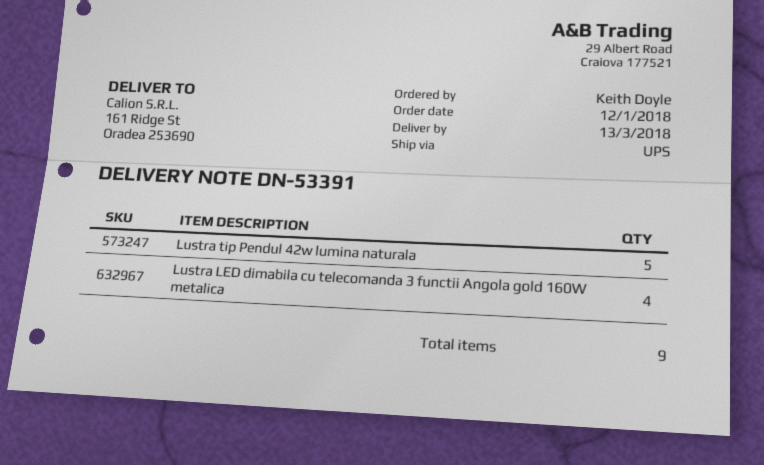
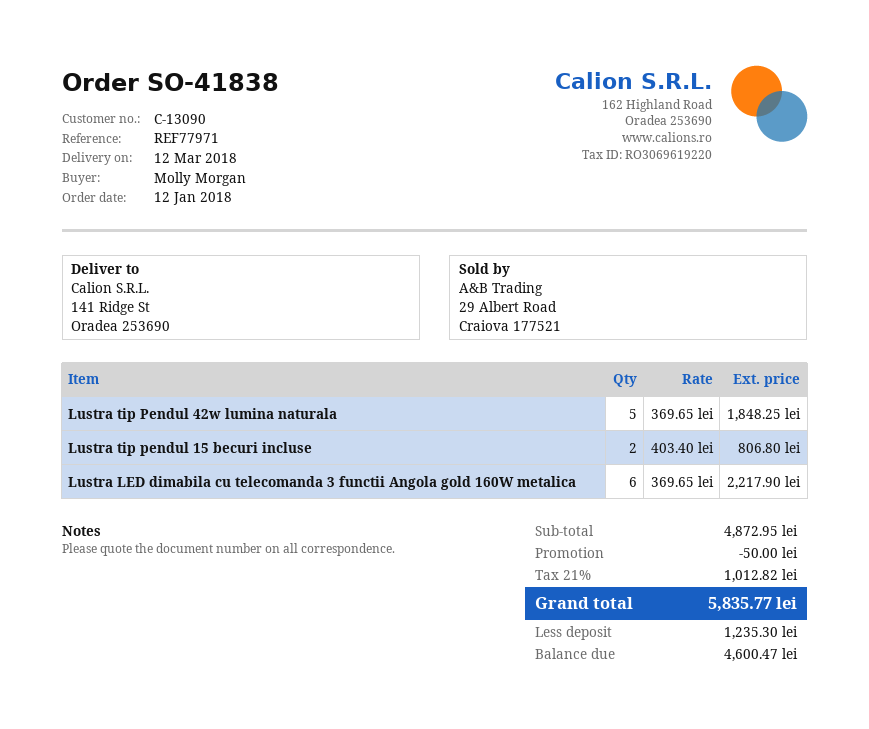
delivery date: 2018-03-13 -> 2018-03-12
ordered by: Keith Doyle -> Molly Morgan
ship to: 161 Ridge St, Oradea 253690 -> 141 Ridge St, Oradea 253690
Lustra LED dimabila cu telecomanda 3 functii Angola gold 160W metalica: 4 -> 6
Lustra tip pendul 15 becuri incluse: none -> 2

